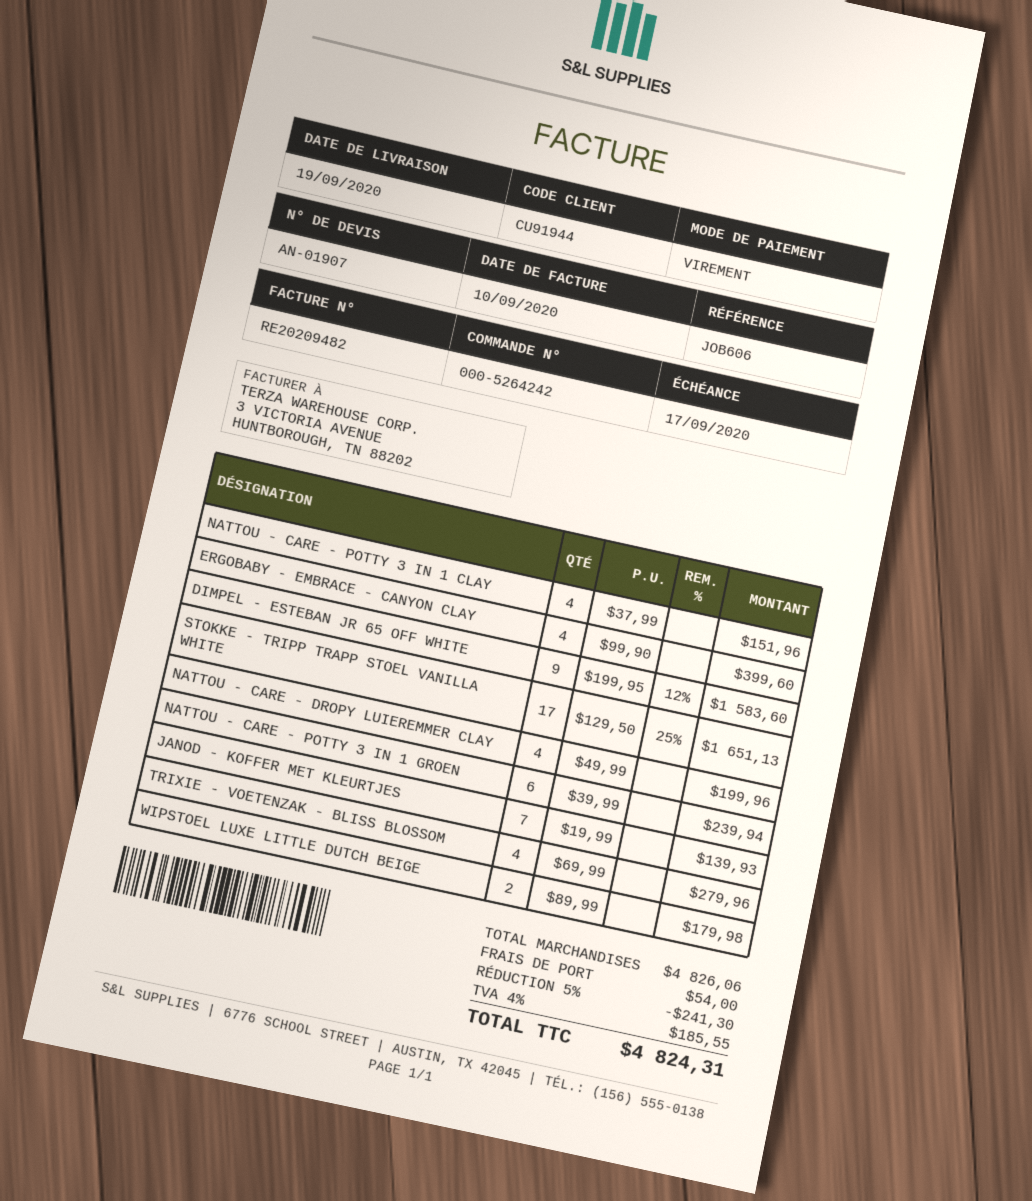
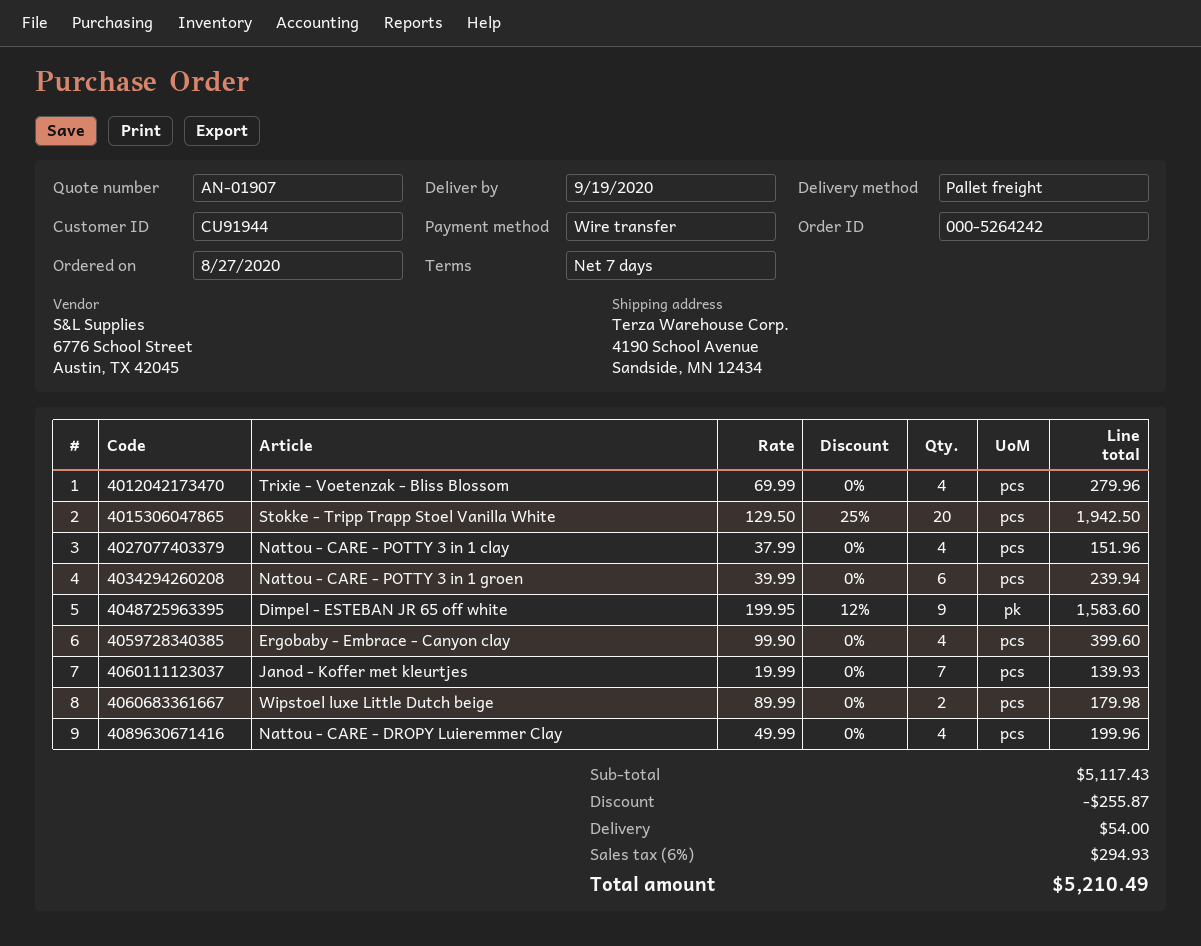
STOKKE - TRIPP TRAPP STOEL VANILLA WHITE: 17 x 129.50 - 25% = 1651.13 -> 20 x 129.50 - 25% = 1942.50
subtotal: 4826.06 -> 5117.43
discount: 241.30 -> 255.87
tax: 4% = 185.55 -> 6% = 294.93
total: 4824.31 -> 5210.49

